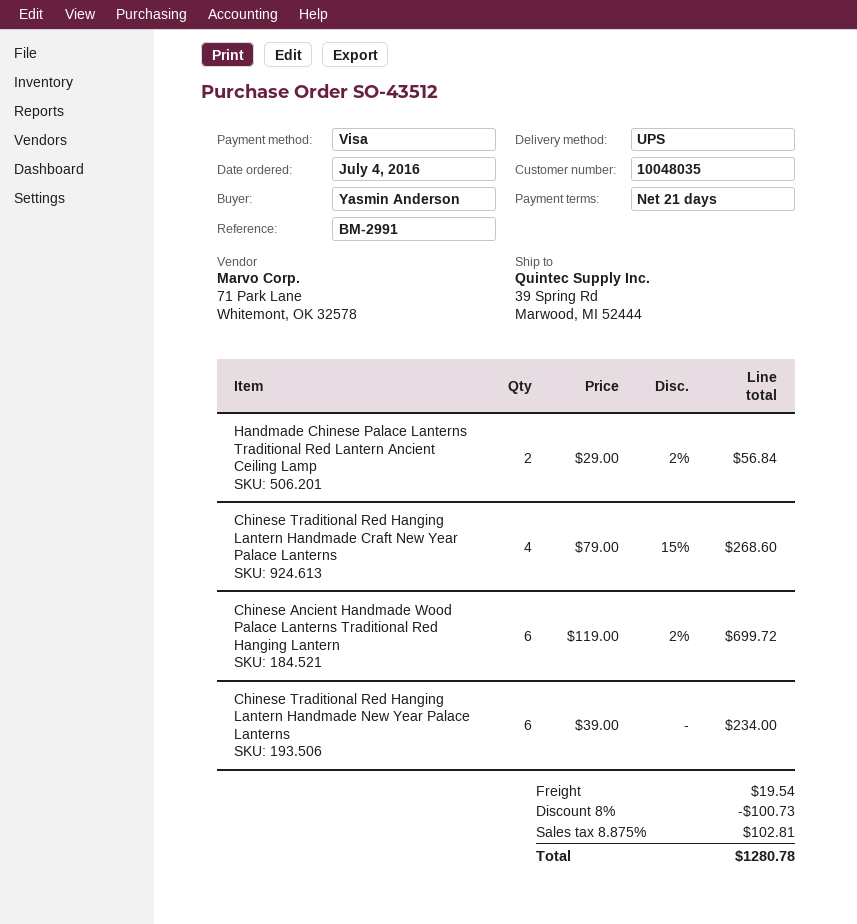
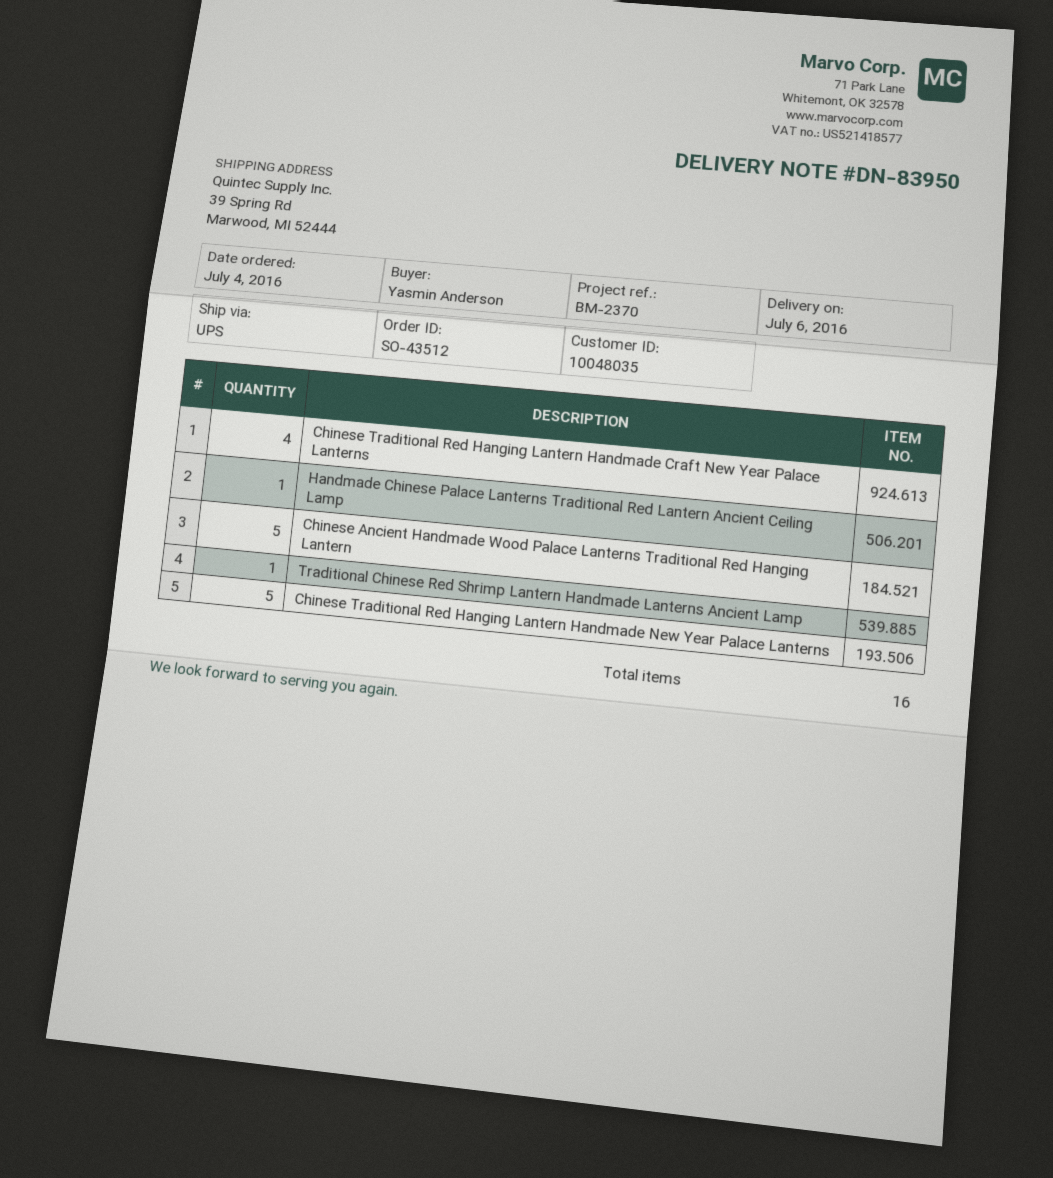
reference: BM-2991 -> BM-2370
Handmade Chinese Palace Lanterns Traditional Red Lantern Ancient Ceiling Lamp: 2 -> 1
Chinese Ancient Handmade Wood Palace Lanterns Traditional Red Hanging Lantern: 6 -> 5
Chinese Traditional Red Hanging Lantern Handmade New Year Palace Lanterns: 6 -> 5
Traditional Chinese Red Shrimp Lantern Handmade Lanterns Ancient Lamp: none -> 1

